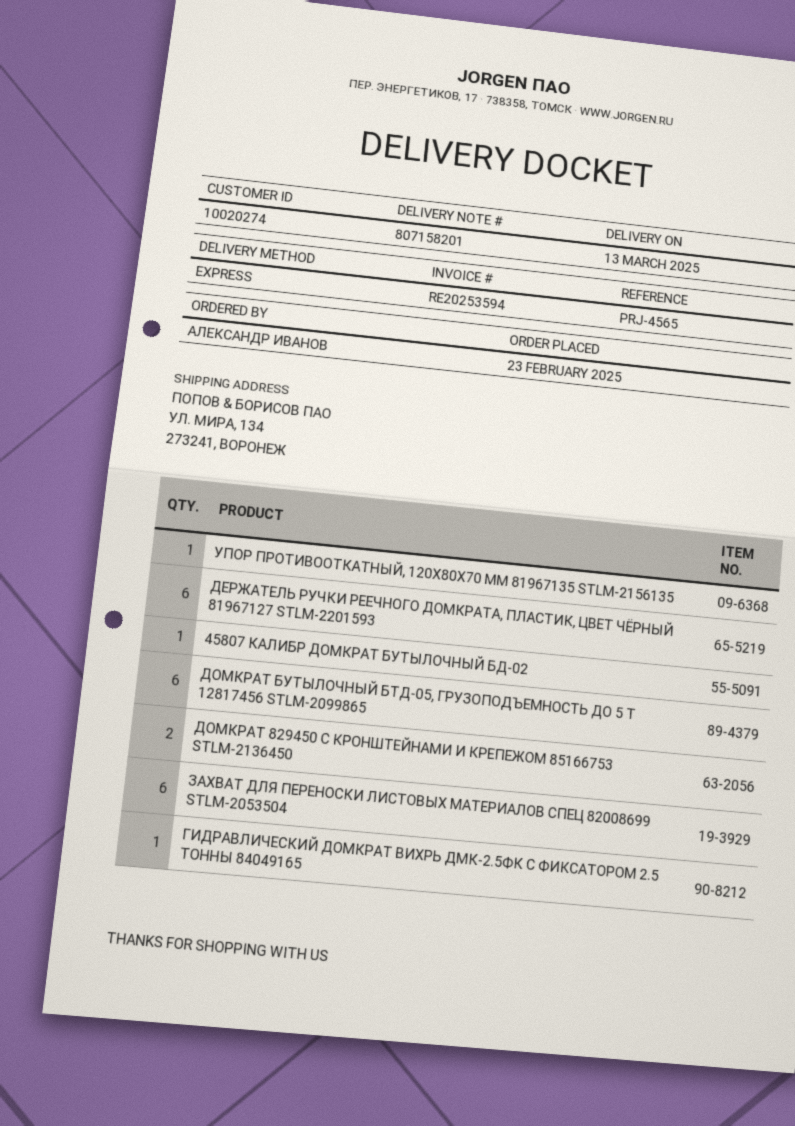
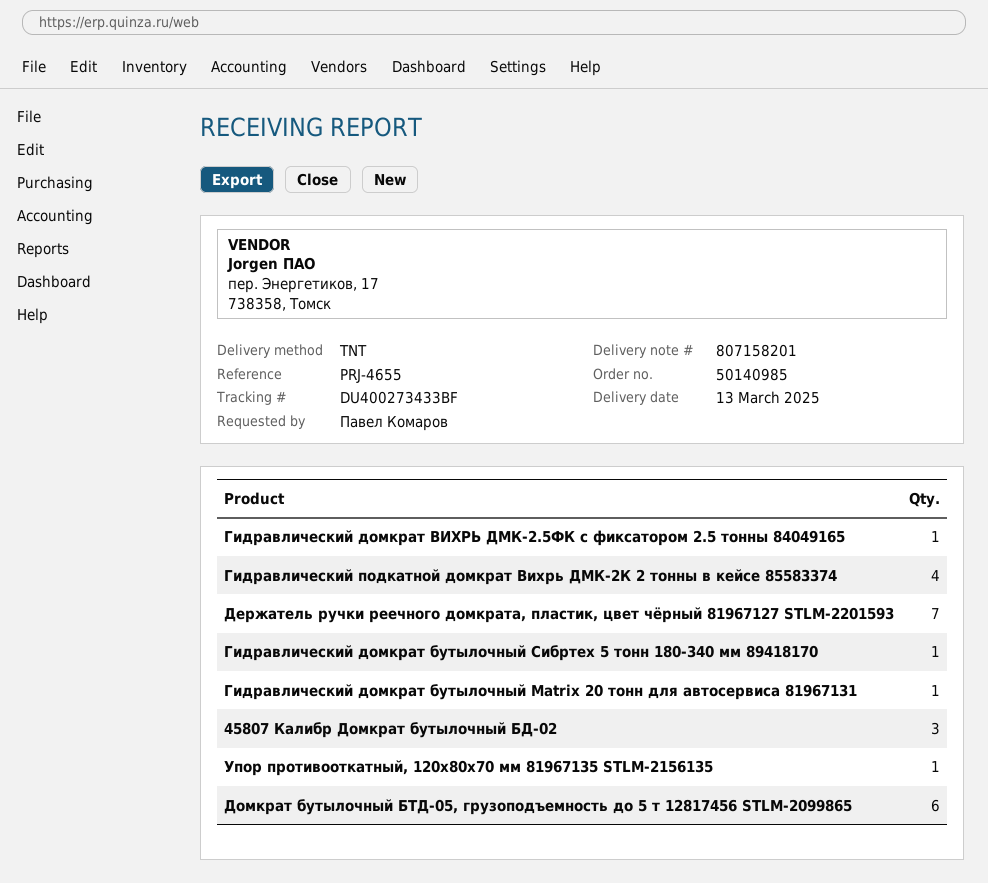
reference: PRJ-4565 -> PRJ-4655
ordered by: АЛЕКСАНДР ИВАНОВ -> Павел Комаров
shipping method: express -> TNT
ДЕРЖАТЕЛЬ РУЧКИ РЕЕЧНОГО ДОМКРАТА, ПЛАСТИК, ЦВЕТ ЧЁРНЫЙ 81967127 STLM-2201593: 6 -> 7
45807 КАЛИБР ДОМКРАТ БУТЫЛОЧНЫЙ БД-02: 1 -> 3
ДОМКРАТ 829450 С КРОНШТЕЙНАМИ И КРЕПЕЖОМ 85166753 STLM-2136450: 2 -> none
ЗАХВАТ ДЛЯ ПЕРЕНОСКИ ЛИСТОВЫХ МАТЕРИАЛОВ СПЕЦ 82008699 STLM-2053504: 6 -> none
Гидравлический подкатной домкрат Вихрь ДМК-2К 2 тонны в кейсе 85583374: none -> 4
Гидравлический домкрат бутылочный Сибртех 5 тонн 180-340 мм 89418170: none -> 1
Гидравлический домкрат бутылочный Matrix 20 тонн для автосервиса 81967131: none -> 1

